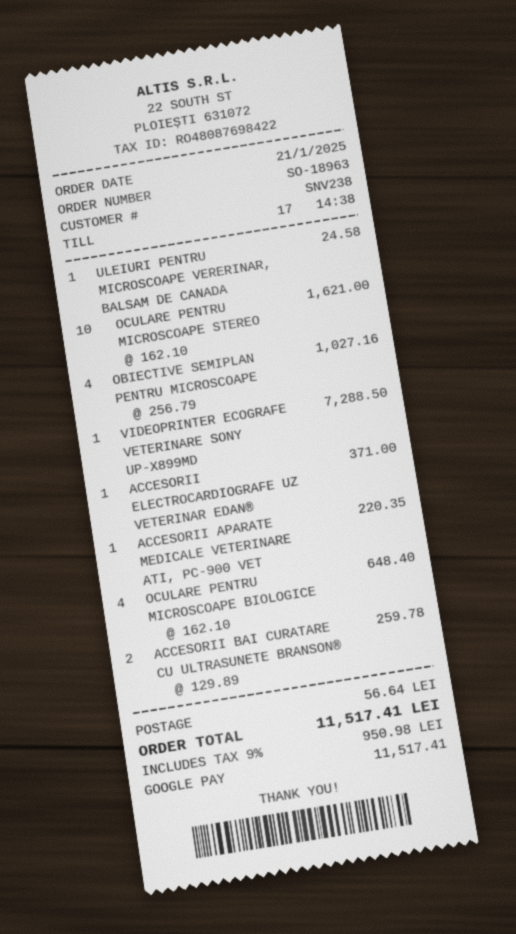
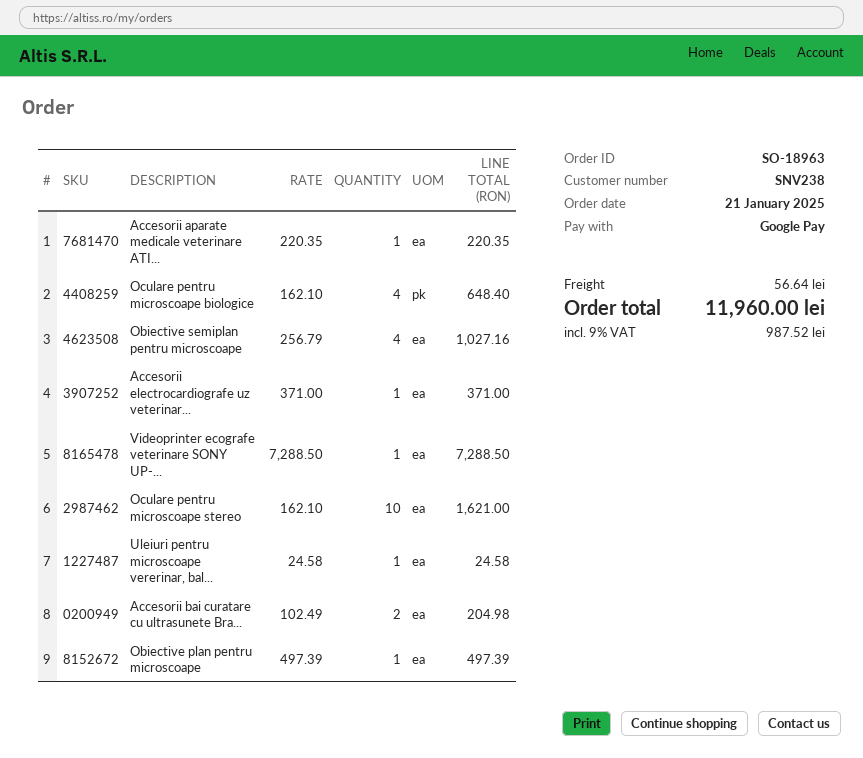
ACCESORII BAI CURATARE CU ULTRASUNETE BRANSON®: 2 x 129.89 = 259.78 -> 2 x 102.49 = 204.98
Obiective plan pentru microscoape: none -> 1 x 497.39 = 497.39
tax: 9% = 950.98 -> 9% = 987.52
total: 11517.41 -> 11960.00

